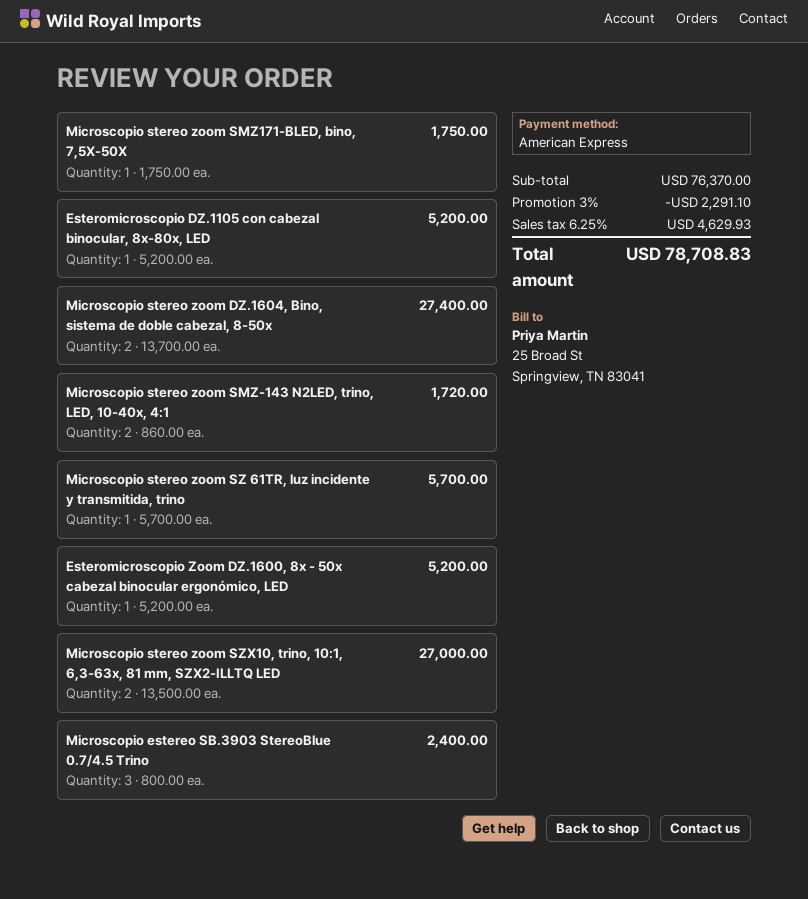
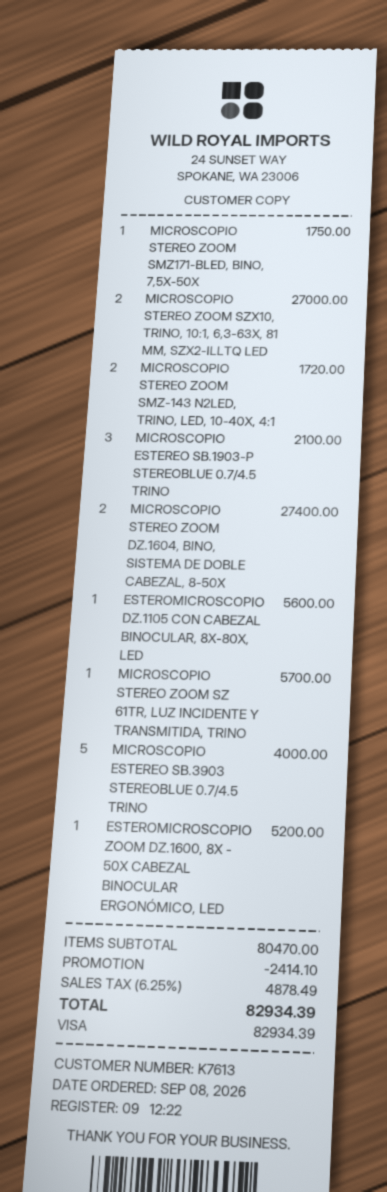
payment method: American Express -> Visa
Esteromicroscopio DZ.1105 con cabezal binocular, 8x-80x, LED: 1 for 5200.00 -> 1 for 5600.00
Microscopio estereo SB.3903 StereoBlue 0.7/4.5 Trino: 3 for 2400.00 -> 5 for 4000.00
MICROSCOPIO ESTEREO SB.1903-P STEREOBLUE 0.7/4.5 TRINO: none -> 3 for 2100.00
subtotal: 76370.00 -> 80470.00
discount: 2291.10 -> 2414.10
tax: 6.25% = 4629.93 -> 6.25% = 4878.49
total: 78708.83 -> 82934.39

